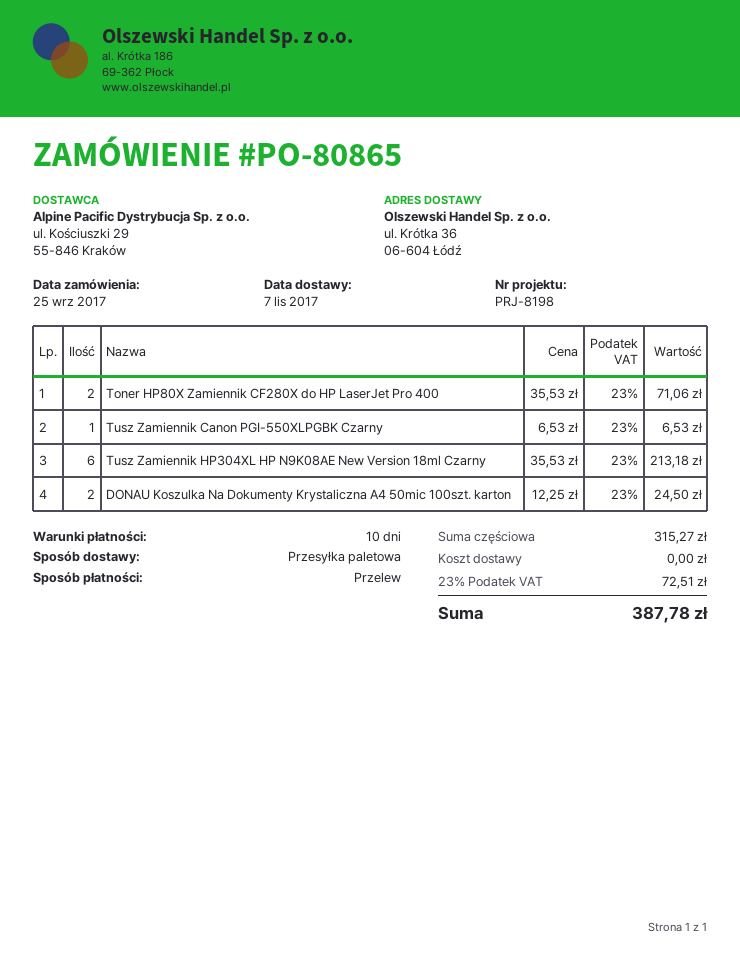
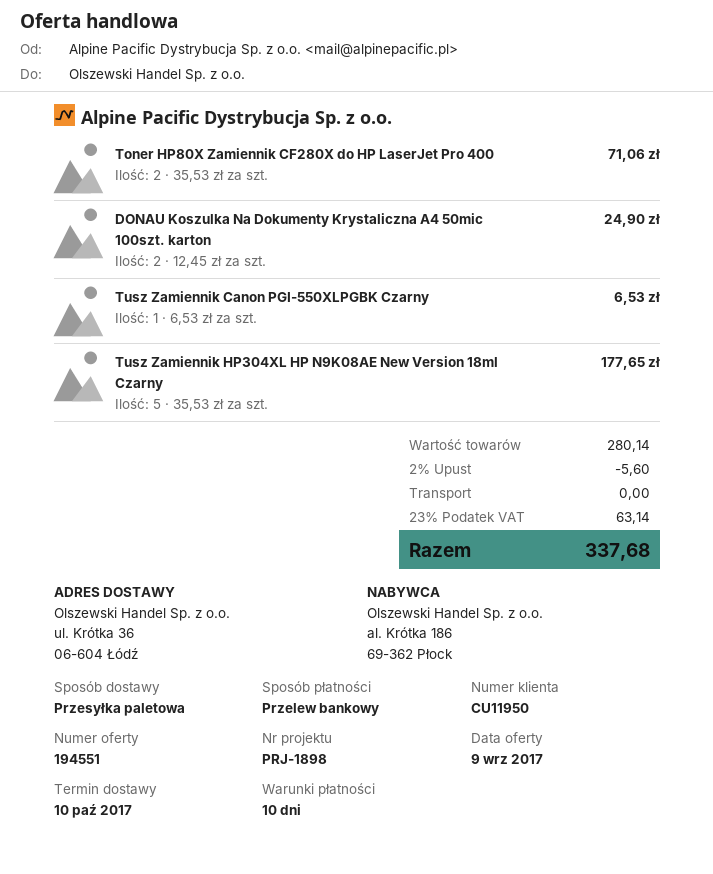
delivery date: 2017-11-07 -> 2017-10-10
reference: PRJ-8198 -> PRJ-1898
Tusz Zamiennik HP304XL HP N9K08AE New Version 18ml Czarny: 6 x 35.53 = 213.18 -> 5 x 35.53 = 177.65
DONAU Koszulka Na Dokumenty Krystaliczna A4 50mic 100szt. karton: 2 x 12.25 = 24.50 -> 2 x 12.45 = 24.90
subtotal: 315.27 -> 280.14
discount: none -> 2% = 5.60
tax: 23% = 72.51 -> 23% = 63.14
total: 387.78 -> 337.68

